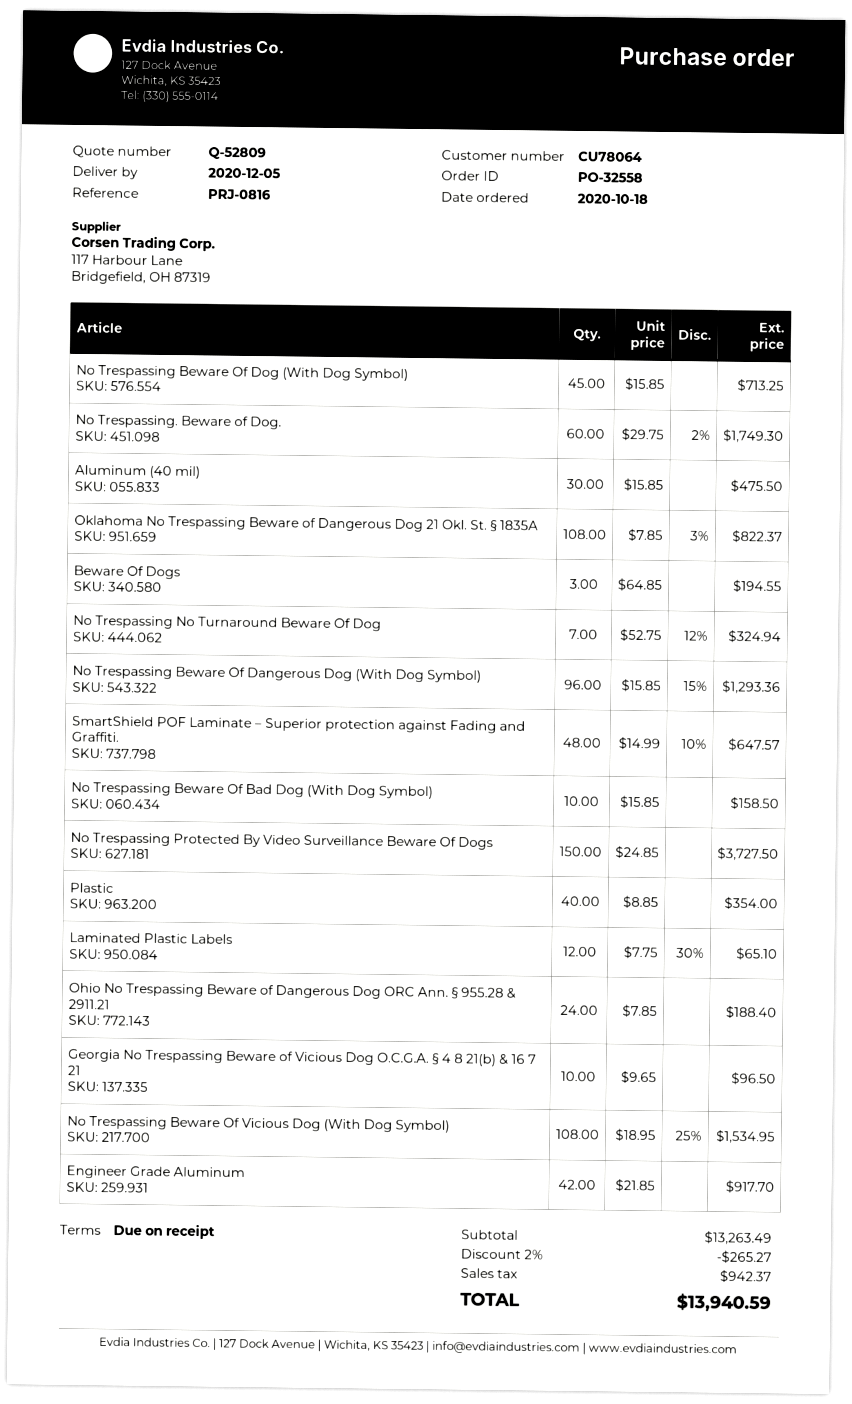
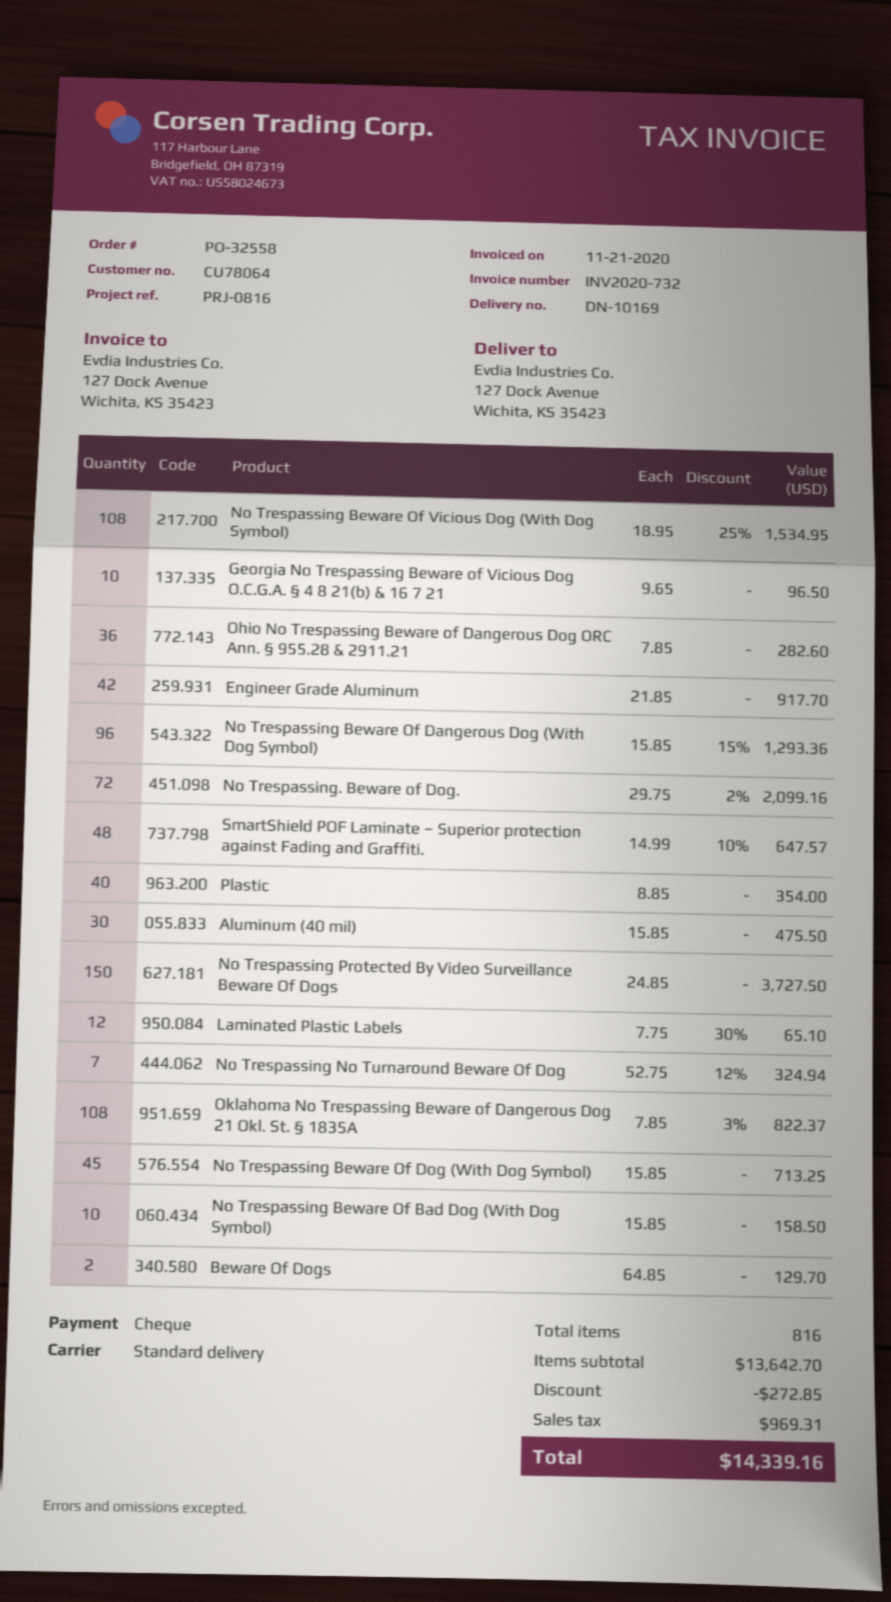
No Trespassing. Beware of Dog.: 60 x 29.75 - 2% = 1749.30 -> 72 x 29.75 - 2% = 2099.16
Beware Of Dogs: 3 x 64.85 = 194.55 -> 2 x 64.85 = 129.70
Ohio No Trespassing Beware of Dangerous Dog ORC Ann. § 955.28 & 2911.21: 24 x 7.85 = 188.40 -> 36 x 7.85 = 282.60
subtotal: 13263.49 -> 13642.70
discount: 265.27 -> 272.85
tax: 942.37 -> 969.31
total: 13940.59 -> 14339.16

